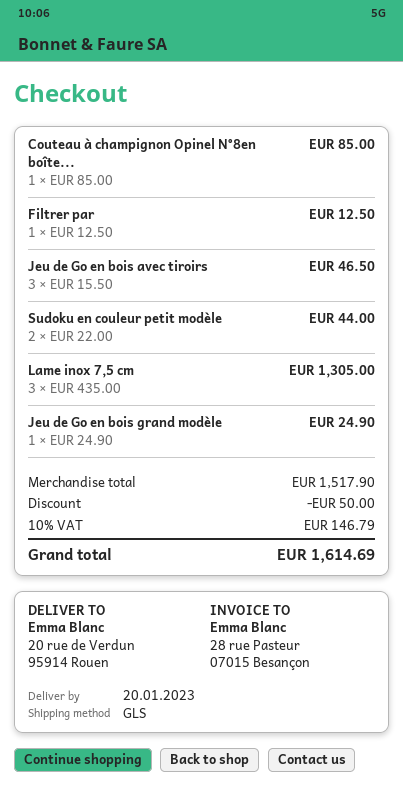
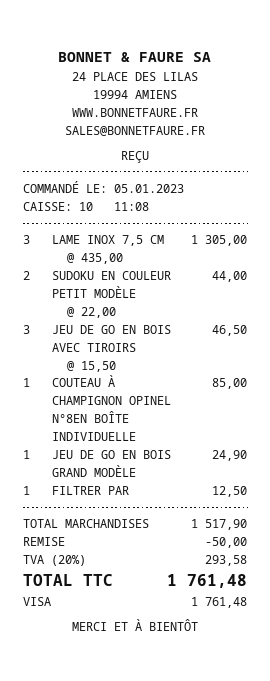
tax: 10% = 146.79 -> 20% = 293.58
total: 1614.69 -> 1761.48

